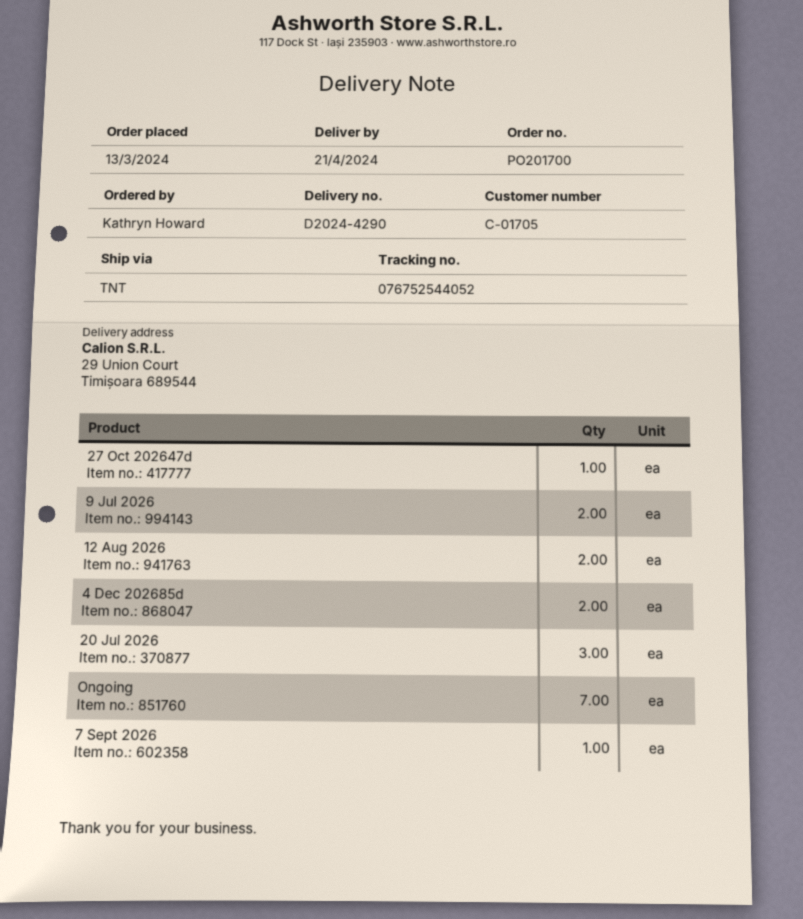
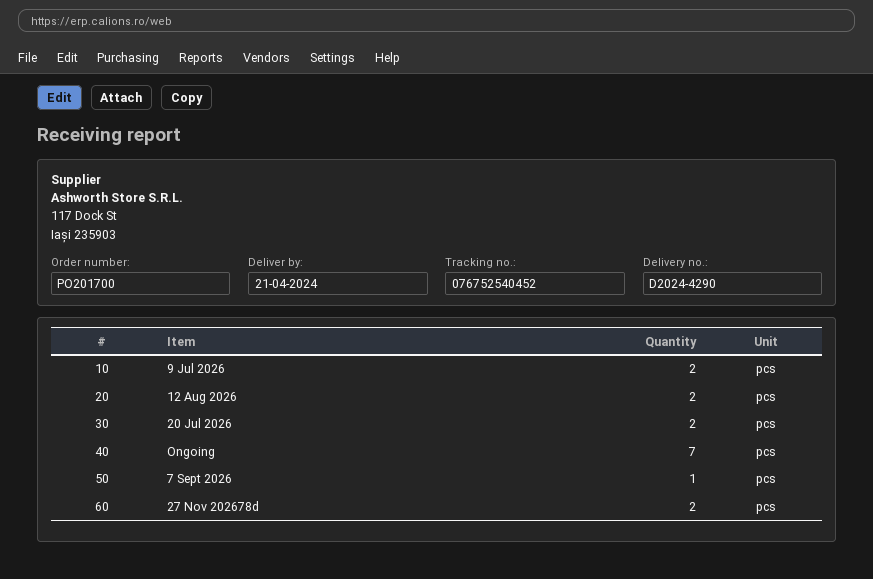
tracking number: 076752544052 -> 076752540452
27 Oct 202647d: 1 -> none
4 Dec 202685d: 2 -> none
20 Jul 2026: 3 -> 2
27 Nov 202678d: none -> 2

